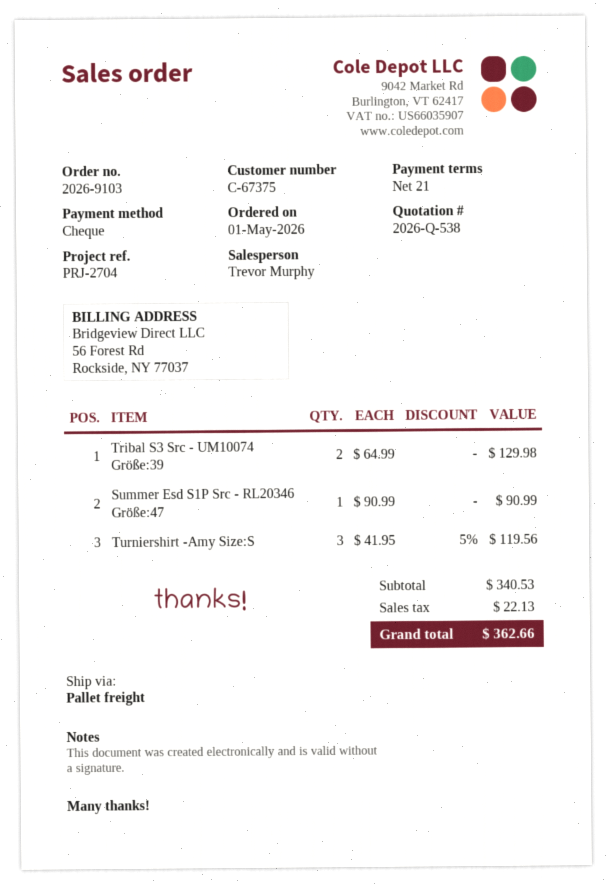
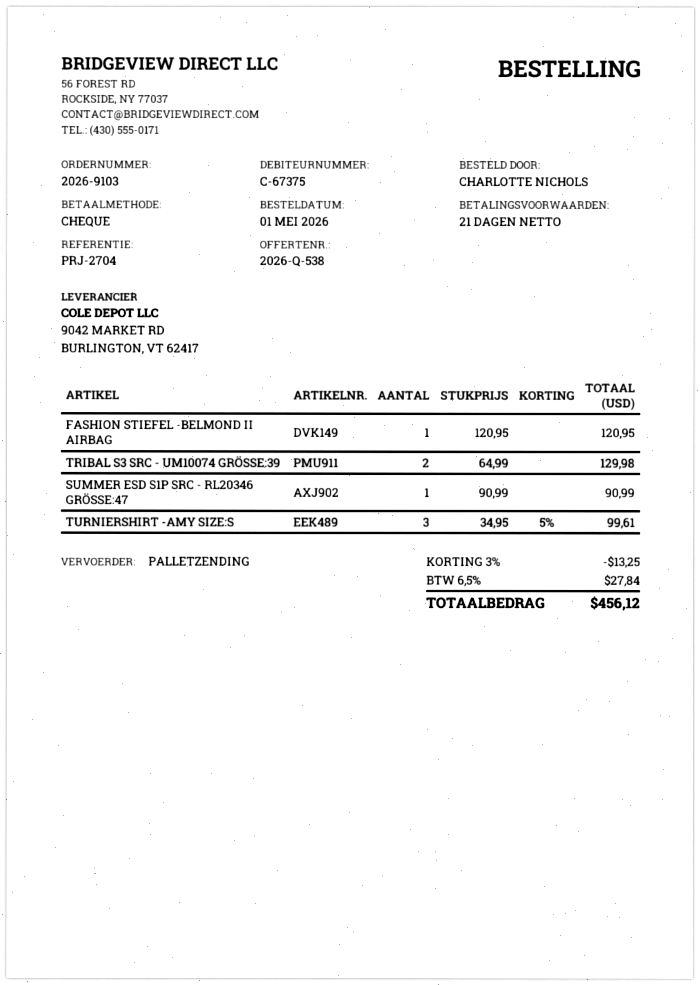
Turniershirt -Amy Size:S: 3 x 41.95 - 5% = 119.56 -> 3 x 34.95 - 5% = 99.61
FASHION STIEFEL -BELMOND II AIRBAG: none -> 1 x 120.95 = 120.95
discount: none -> 3% = 13.25
tax: 22.13 -> 27.84
total: 362.66 -> 456.12

